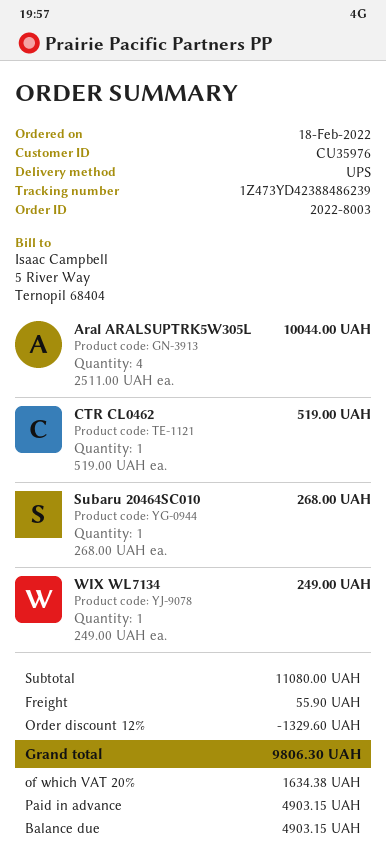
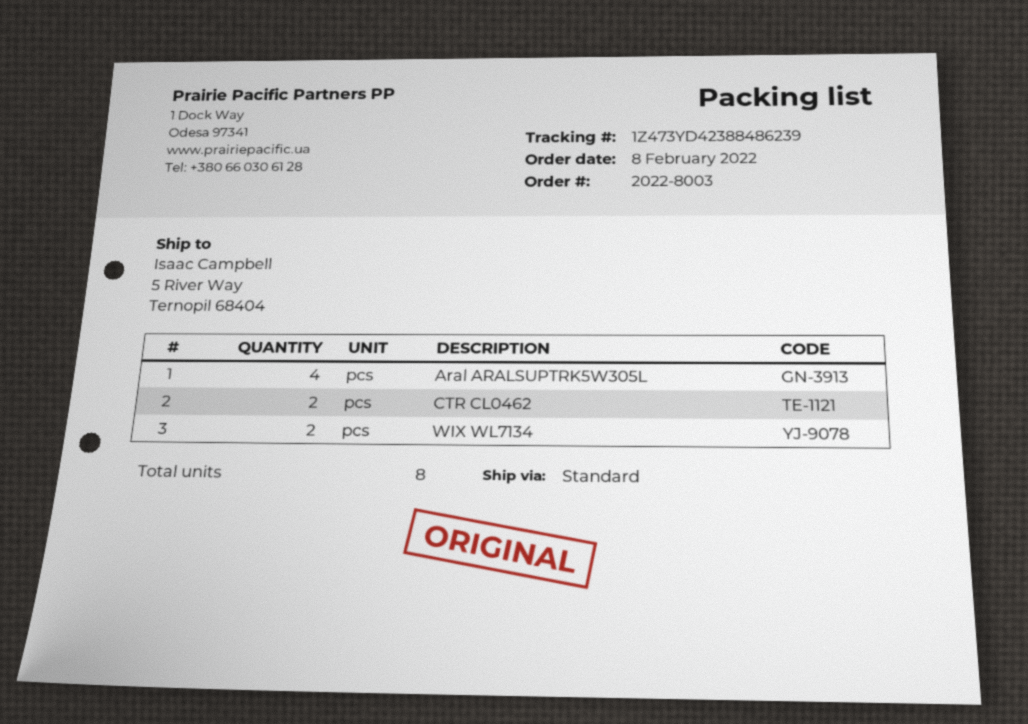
order date: 2022-02-18 -> 2022-02-08
shipping method: UPS -> standard
CTR CL0462: 1 -> 2
Subaru 20464SC010: 1 -> none
WIX WL7134: 1 -> 2

